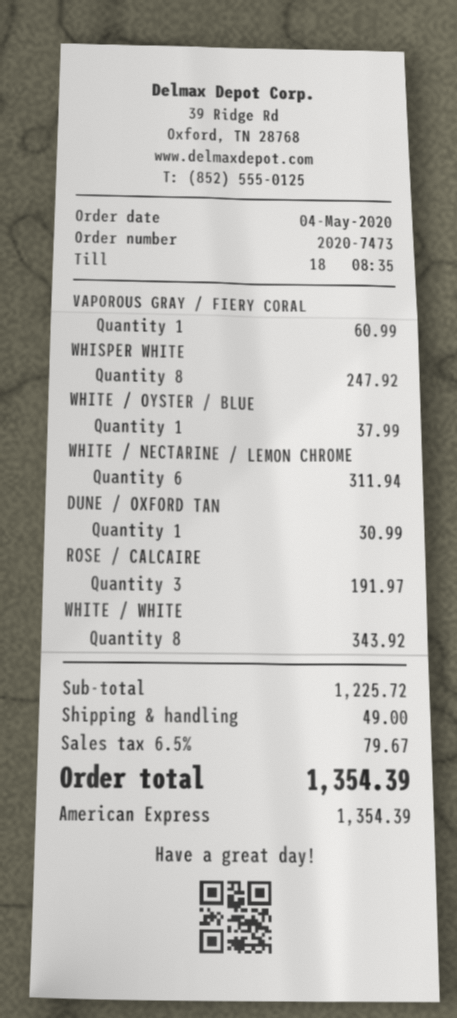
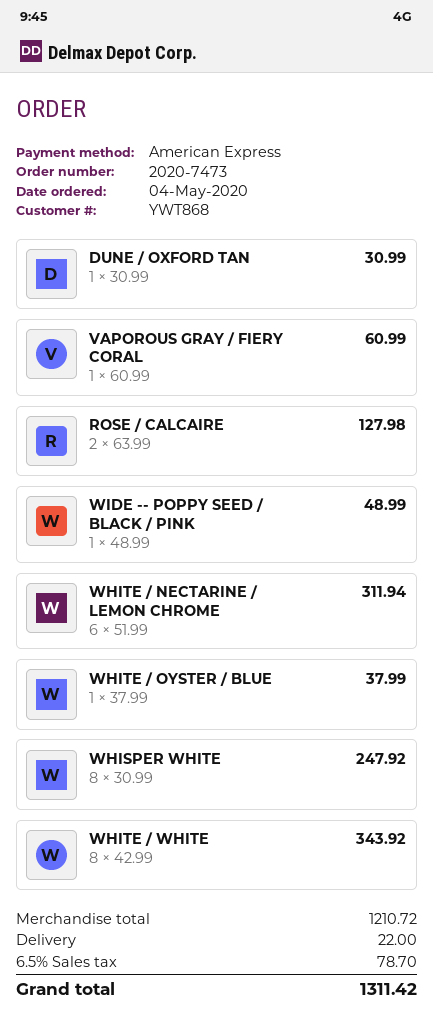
ROSE / CALCAIRE: 3 for 191.97 -> 2 for 127.98
WIDE -- POPPY SEED / BLACK / PINK: none -> 1 for 48.99
subtotal: 1225.72 -> 1210.72
shipping: 49.00 -> 22.00
tax: 6.5% = 79.67 -> 6.5% = 78.70
total: 1354.39 -> 1311.42

